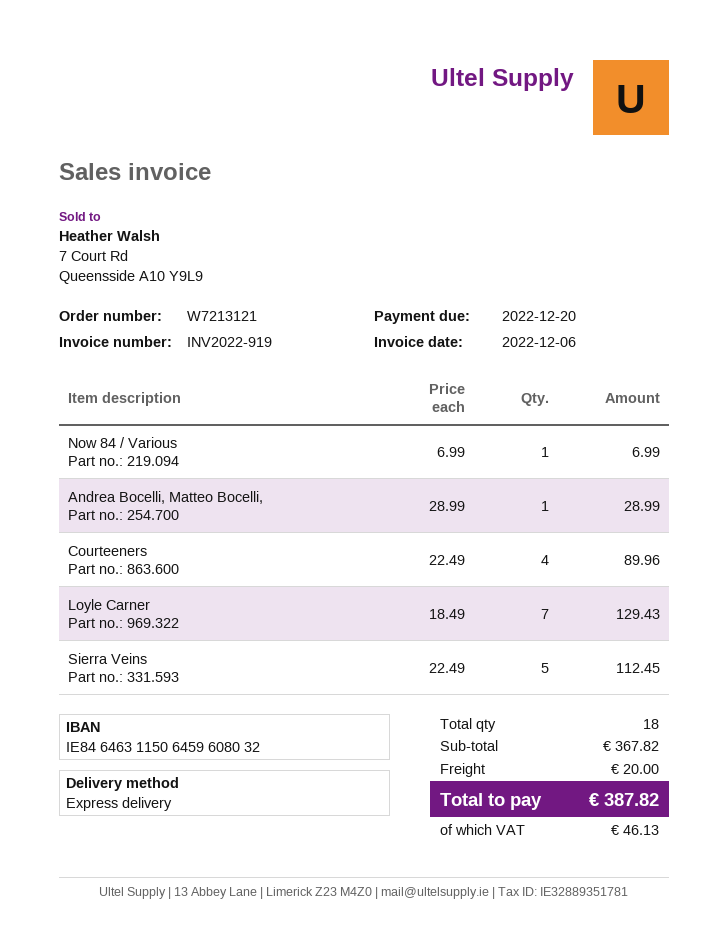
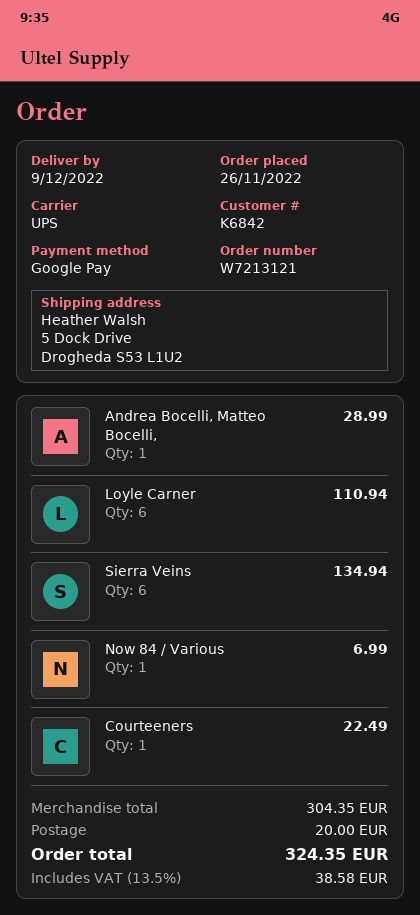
shipping method: express -> UPS
Courteeners: 4 for 89.96 -> 1 for 22.49
Loyle Carner: 7 for 129.43 -> 6 for 110.94
Sierra Veins: 5 for 112.45 -> 6 for 134.94
subtotal: 367.82 -> 304.35
tax: 46.13 -> 38.58
total: 387.82 -> 324.35

